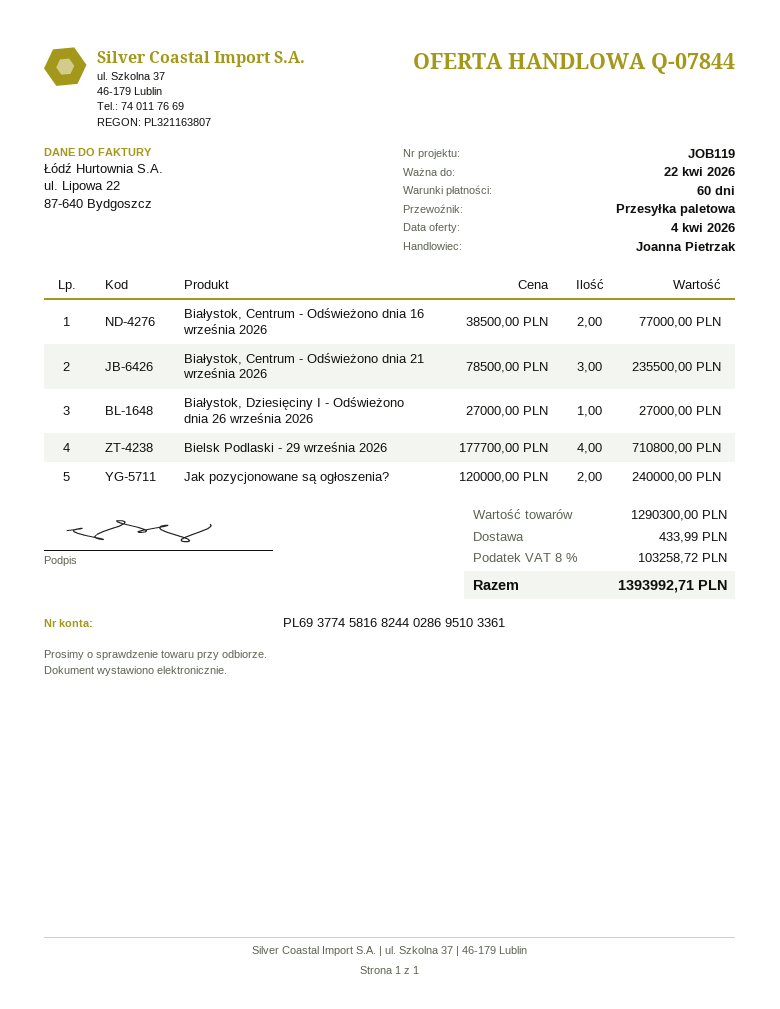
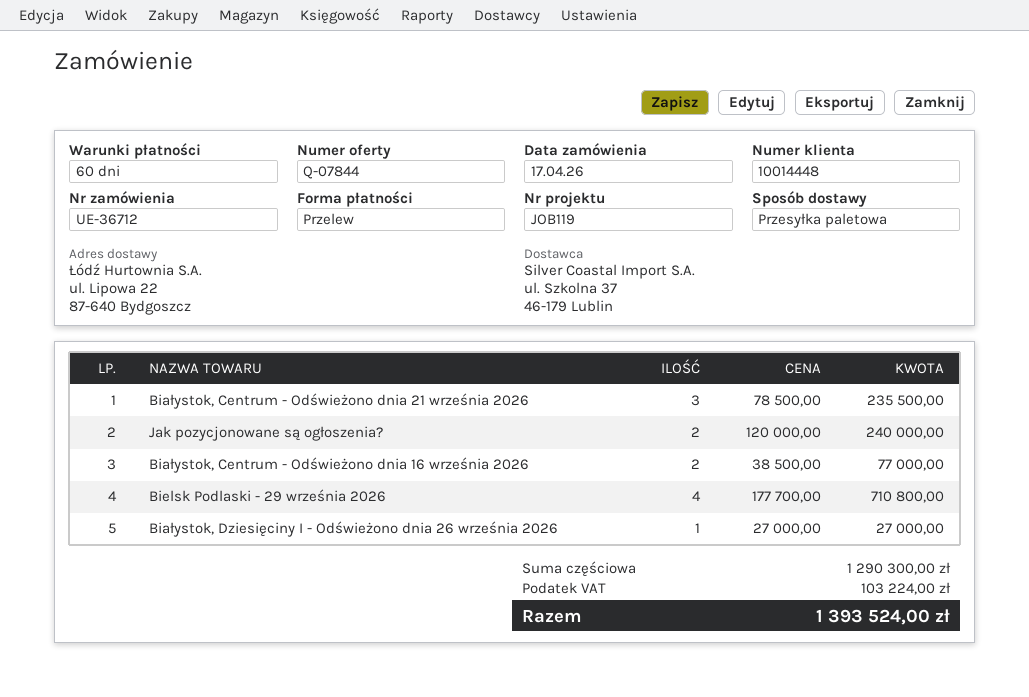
shipping: 433.99 -> none
tax: 103258.72 -> 103224.00
total: 1393992.71 -> 1393524.00

